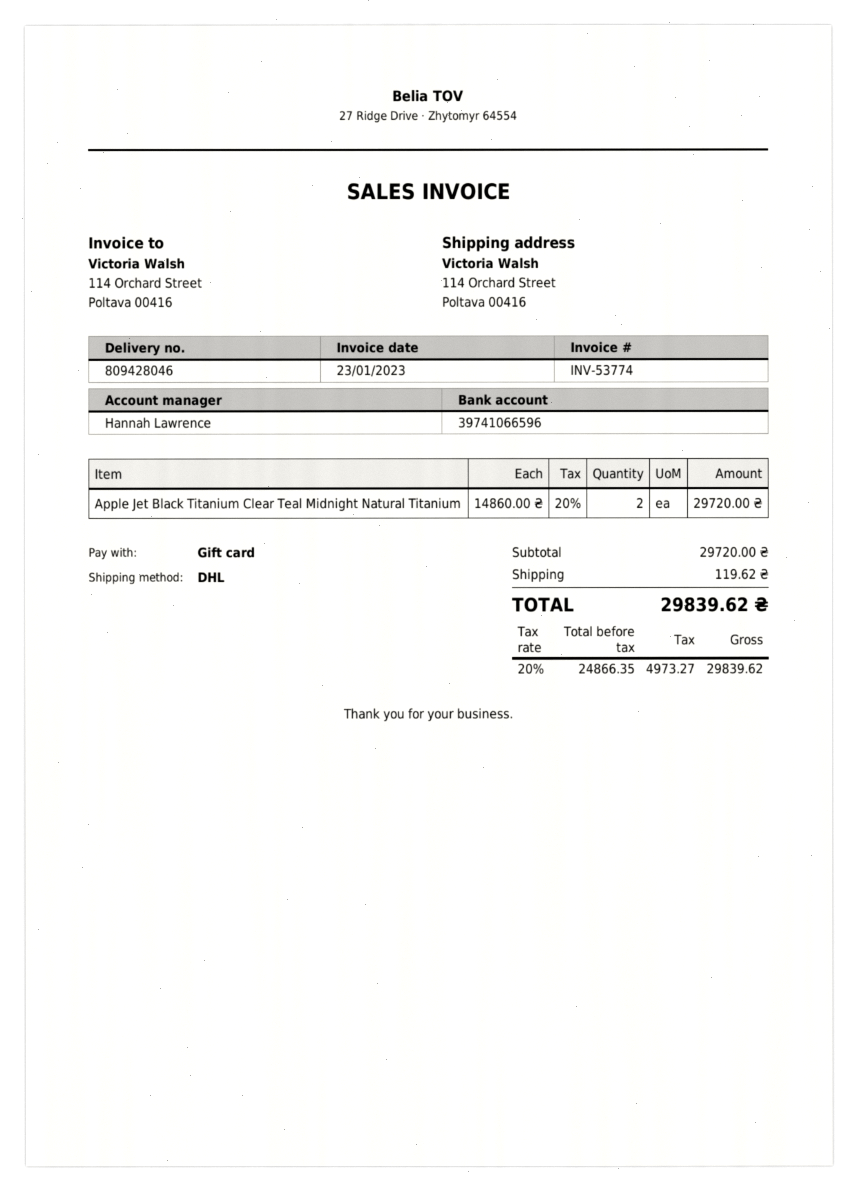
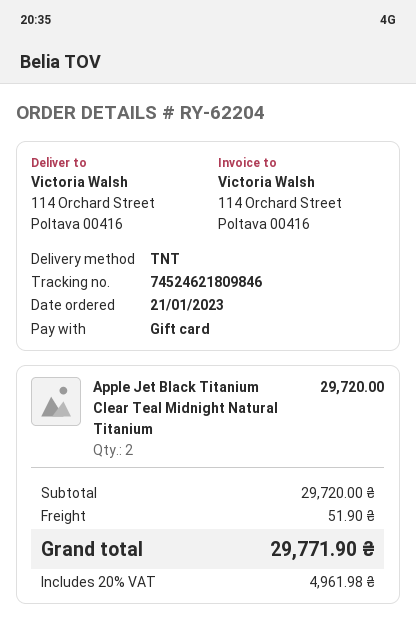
shipping method: DHL -> TNT
shipping: 119.62 -> 51.90
tax: 20% = 4973.27 -> 20% = 4961.98
total: 29839.62 -> 29771.90

